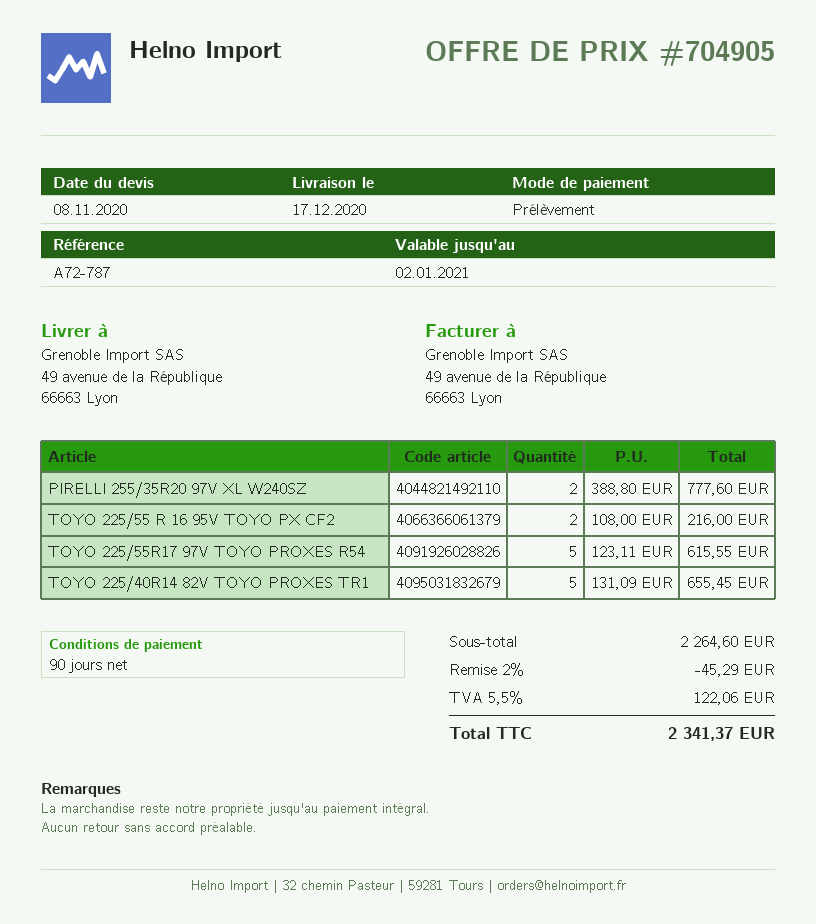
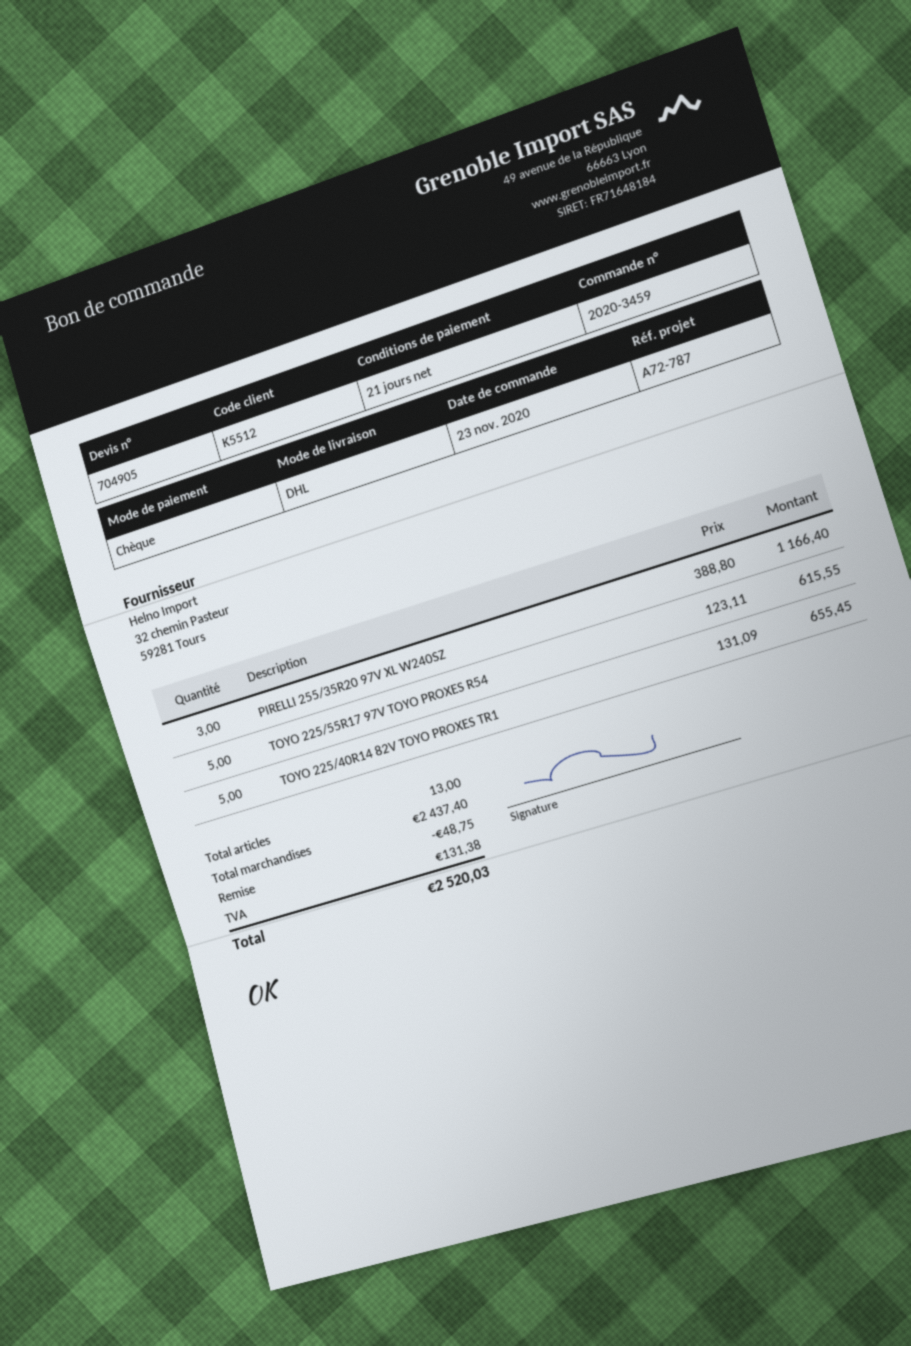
payment terms: 90 days -> 21 days
payment method: direct debit -> cheque
PIRELLI 255/35R20 97V XL W240SZ: 2 x 388.80 = 777.60 -> 3 x 388.80 = 1166.40
TOYO 225/55 R 16 95V TOYO PX CF2: 2 x 108.00 = 216.00 -> none
subtotal: 2264.60 -> 2437.40
discount: 45.29 -> 48.75
tax: 122.06 -> 131.38
total: 2341.37 -> 2520.03

